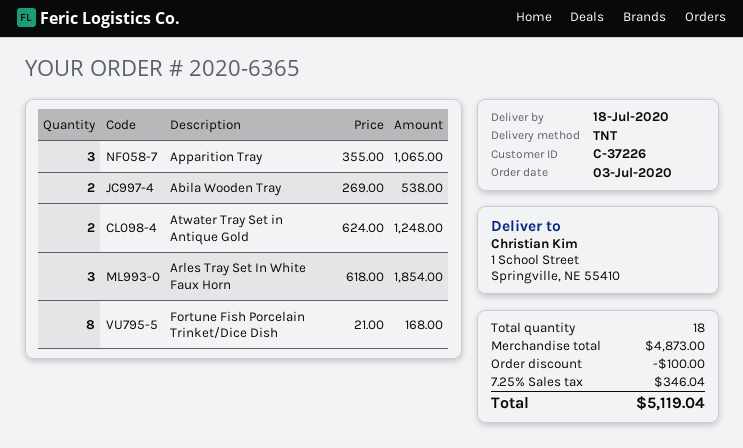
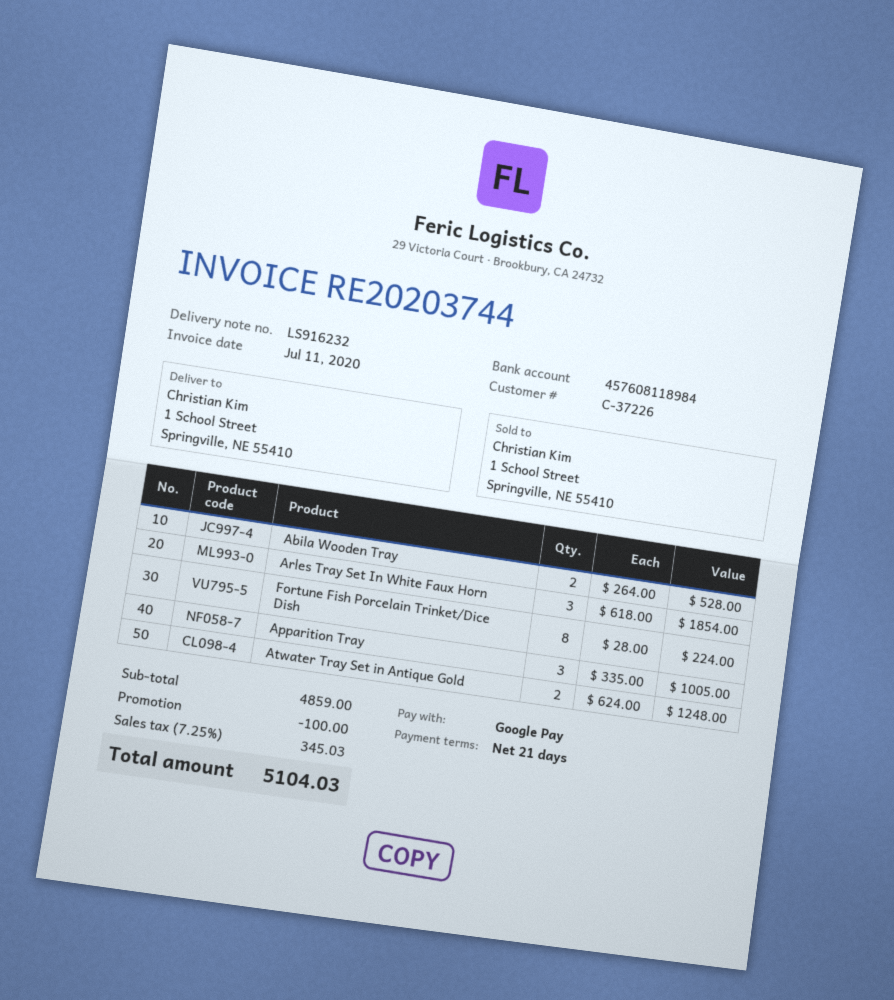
Apparition Tray: 3 x 355.00 = 1065.00 -> 3 x 335.00 = 1005.00
Abila Wooden Tray: 2 x 269.00 = 538.00 -> 2 x 264.00 = 528.00
Fortune Fish Porcelain Trinket/Dice Dish: 8 x 21.00 = 168.00 -> 8 x 28.00 = 224.00
subtotal: 4873.00 -> 4859.00
tax: 7.25% = 346.04 -> 7.25% = 345.03
total: 5119.04 -> 5104.03

